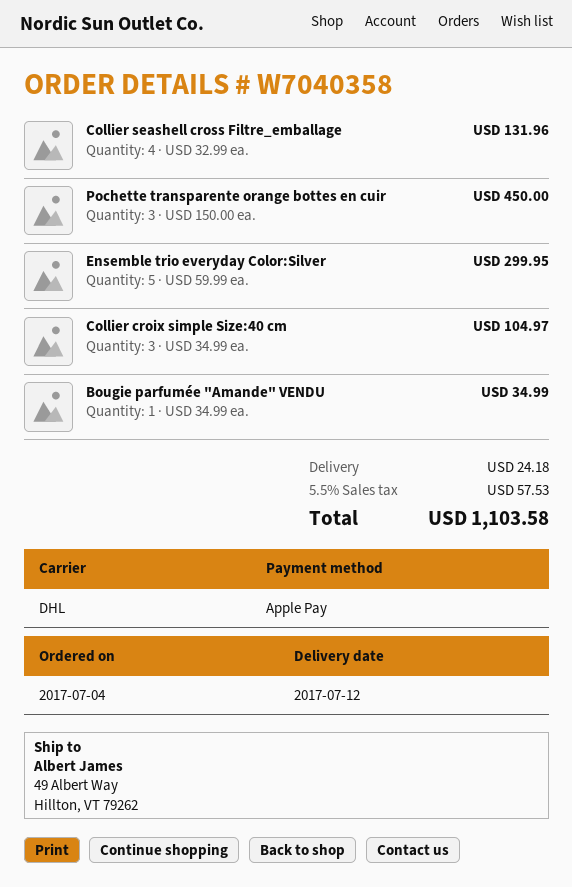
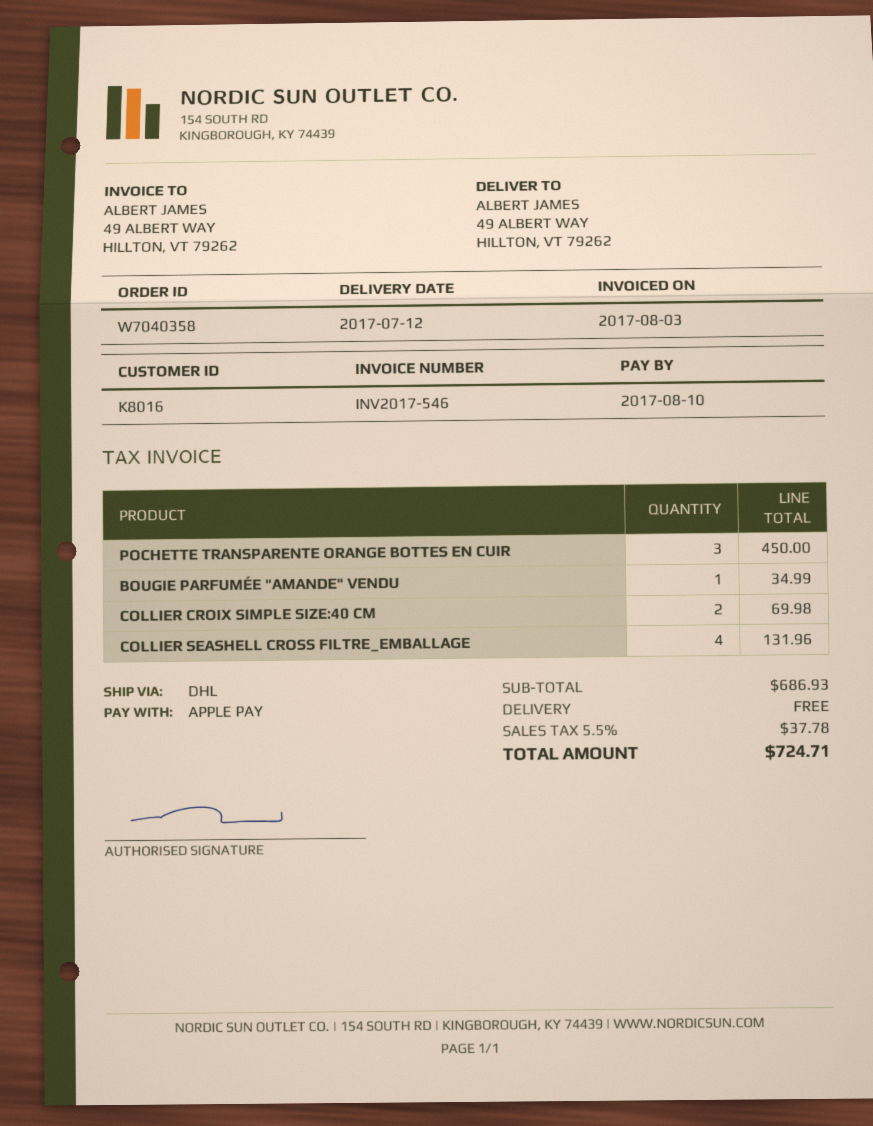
Ensemble trio everyday Color:Silver: 5 for 299.95 -> none
Collier croix simple Size:40 cm: 3 for 104.97 -> 2 for 69.98
shipping: 24.18 -> 0.00
tax: 5.5% = 57.53 -> 5.5% = 37.78
total: 1103.58 -> 724.71

